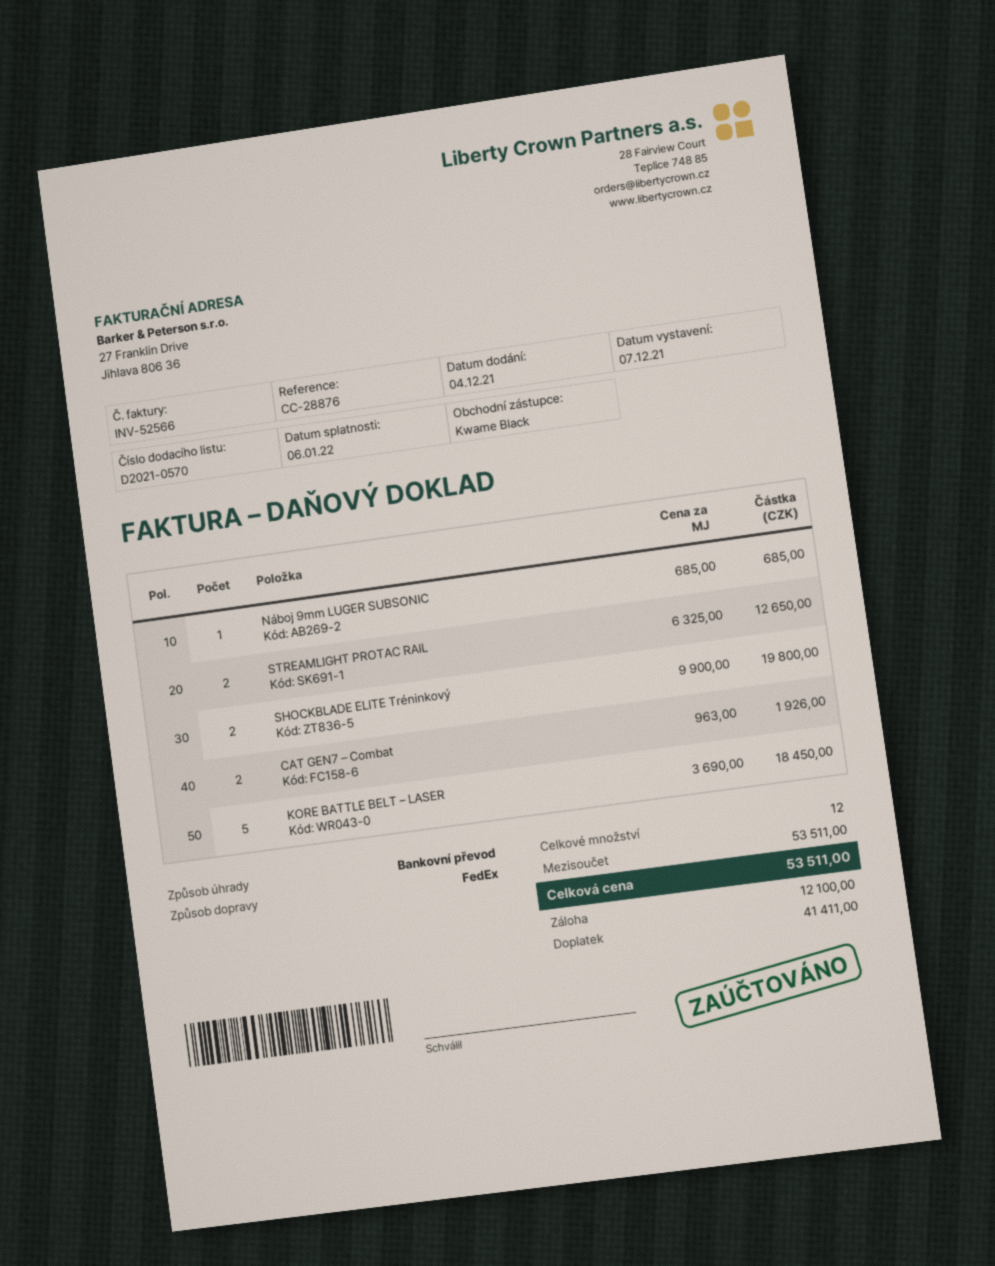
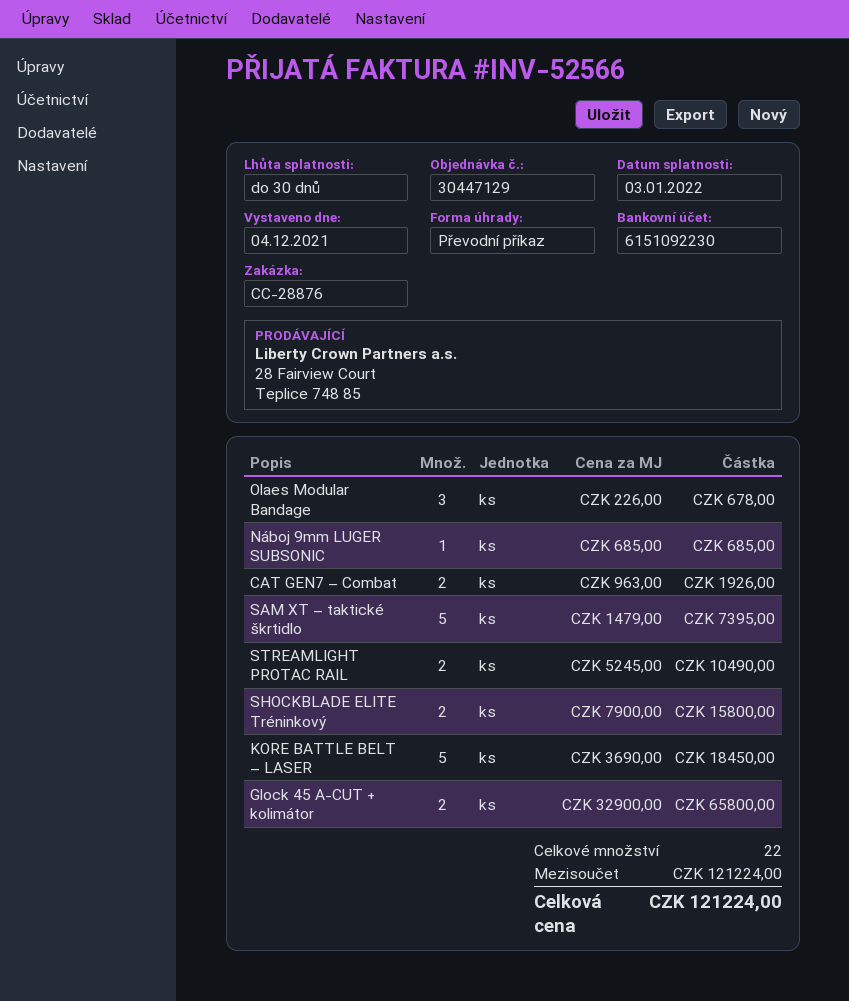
invoice date: 2021-12-07 -> 2021-12-04
due date: 2022-01-06 -> 2022-01-03
STREAMLIGHT PROTAC RAIL: 2 x 6325.00 = 12650.00 -> 2 x 5245.00 = 10490.00
SHOCKBLADE ELITE Tréninkový: 2 x 9900.00 = 19800.00 -> 2 x 7900.00 = 15800.00
Olaes Modular Bandage: none -> 3 x 226.00 = 678.00
SAM XT – taktické škrtidlo: none -> 5 x 1479.00 = 7395.00
Glock 45 A-CUT + kolimátor: none -> 2 x 32900.00 = 65800.00
total quantity: 12 -> 22
subtotal: 53511.00 -> 121224.00
total: 53511.00 -> 121224.00

